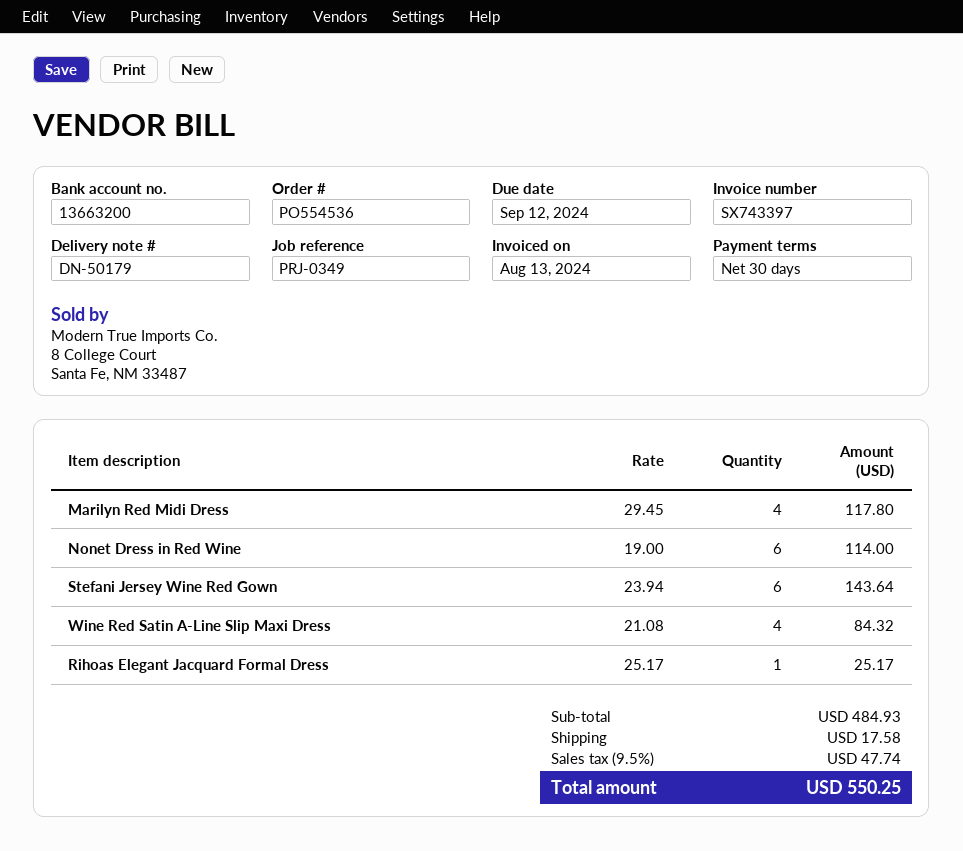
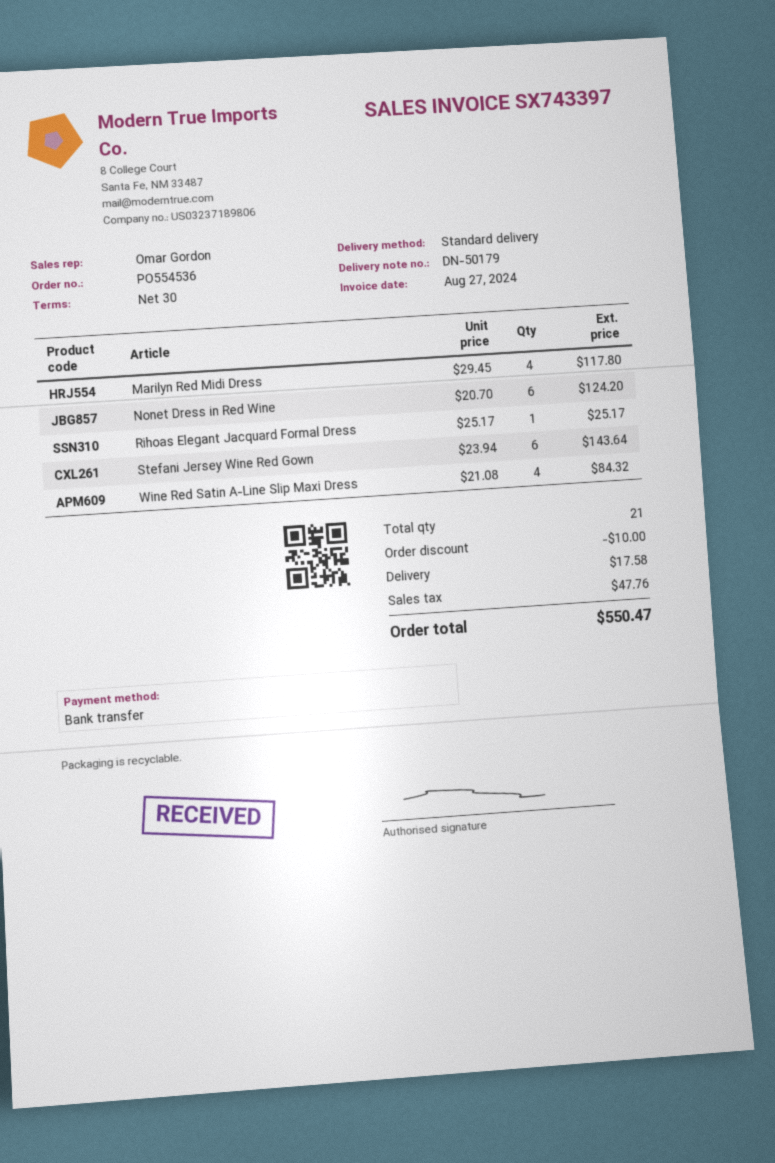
invoice date: 2024-08-13 -> 2024-08-27
Nonet Dress in Red Wine: 6 x 19.00 = 114.00 -> 6 x 20.70 = 124.20
discount: none -> 10.00
tax: 47.74 -> 47.76
total: 550.25 -> 550.47

